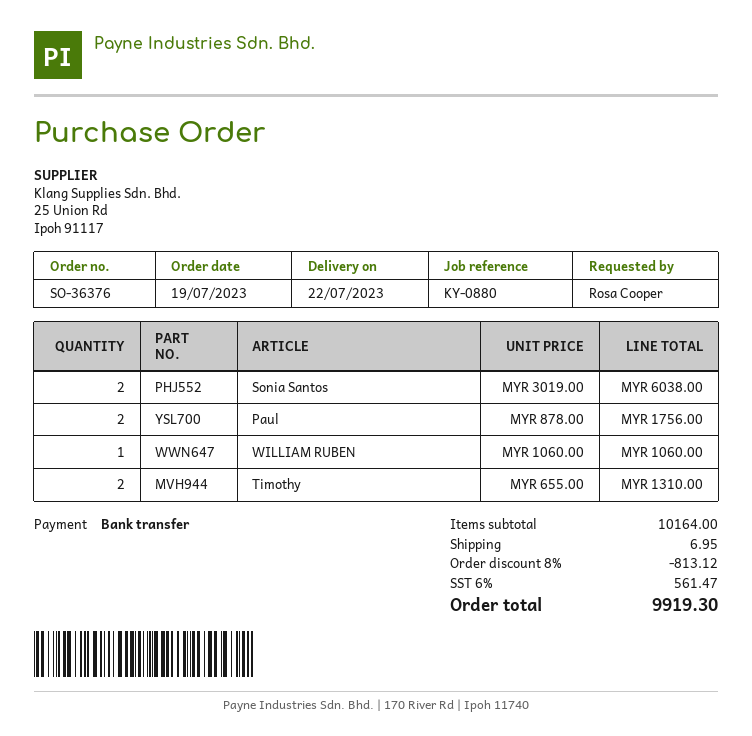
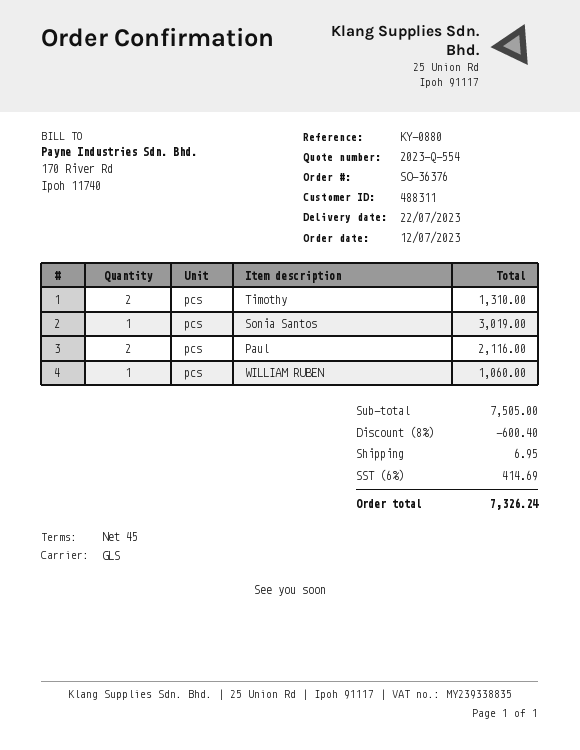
order date: 2023-07-19 -> 2023-07-12
Sonia Santos: 2 for 6038.00 -> 1 for 3019.00
Paul: 2 for 1756.00 -> 2 for 2116.00
subtotal: 10164.00 -> 7505.00
discount: 8% = 813.12 -> 8% = 600.40
tax: 6% = 561.47 -> 6% = 414.69
total: 9919.30 -> 7326.24

